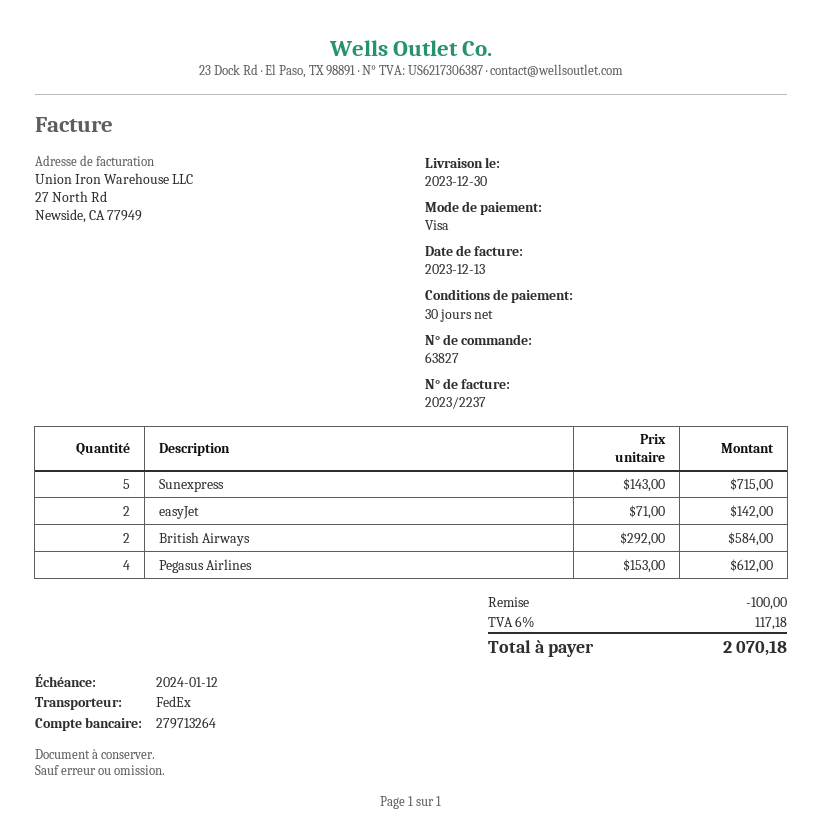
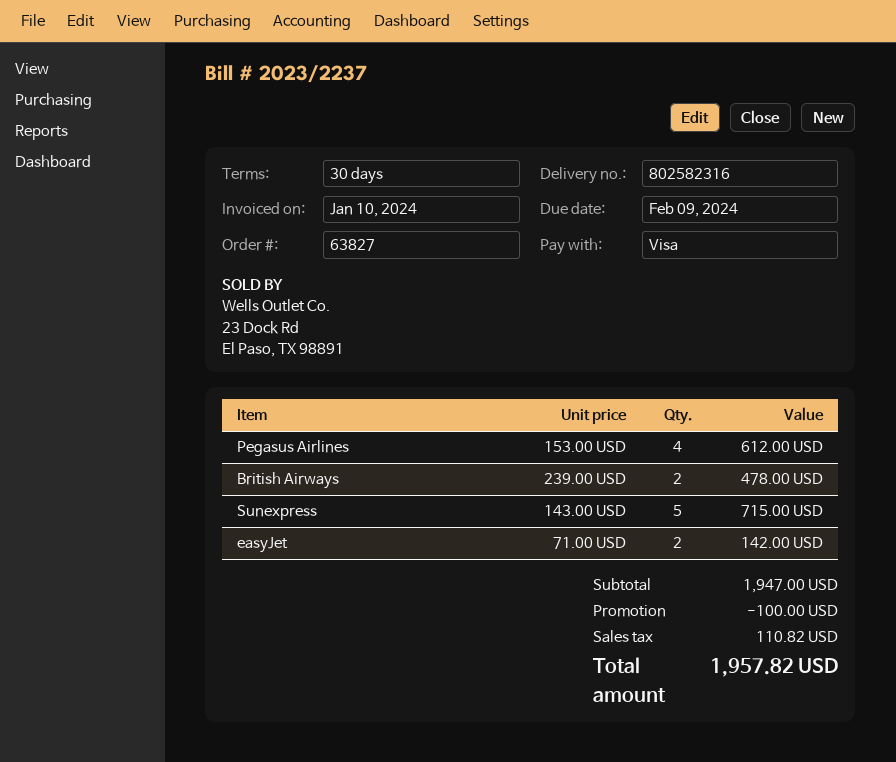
invoice date: 2023-12-13 -> 2024-01-10
due date: 2024-01-12 -> 2024-02-09
British Airways: 2 x 292.00 = 584.00 -> 2 x 239.00 = 478.00
tax: 117.18 -> 110.82
total: 2070.18 -> 1957.82

